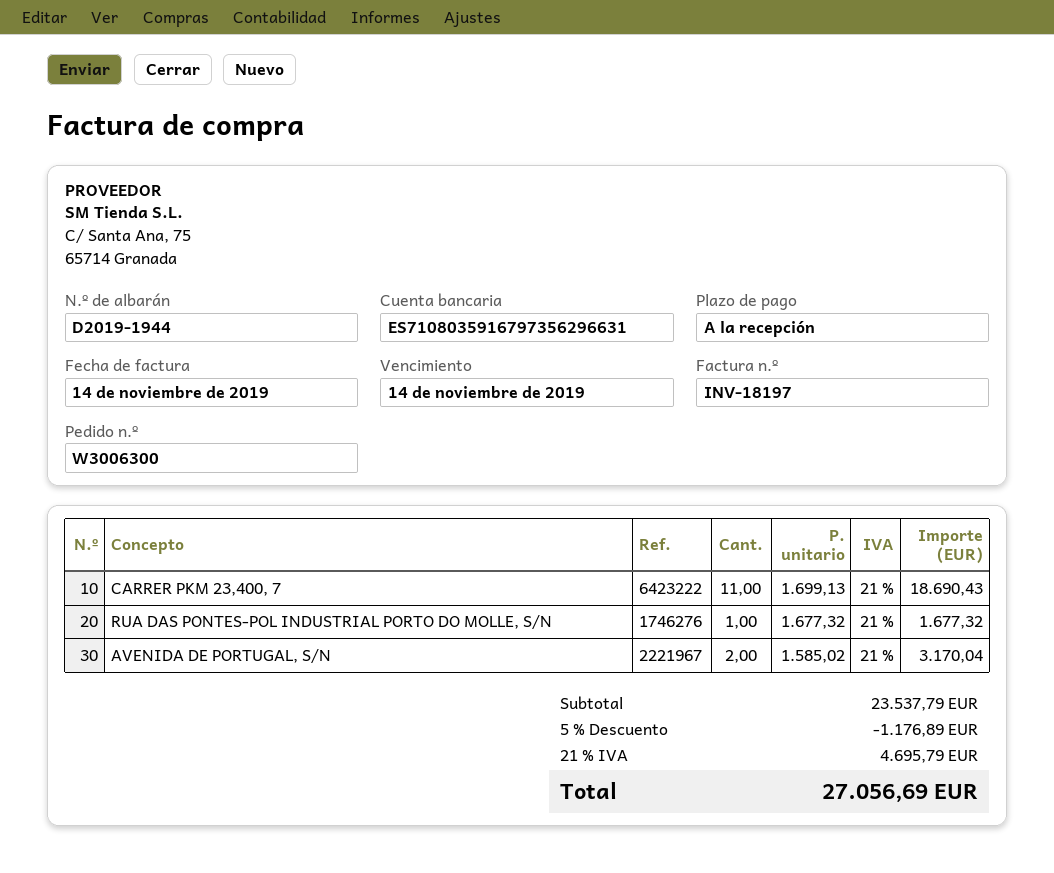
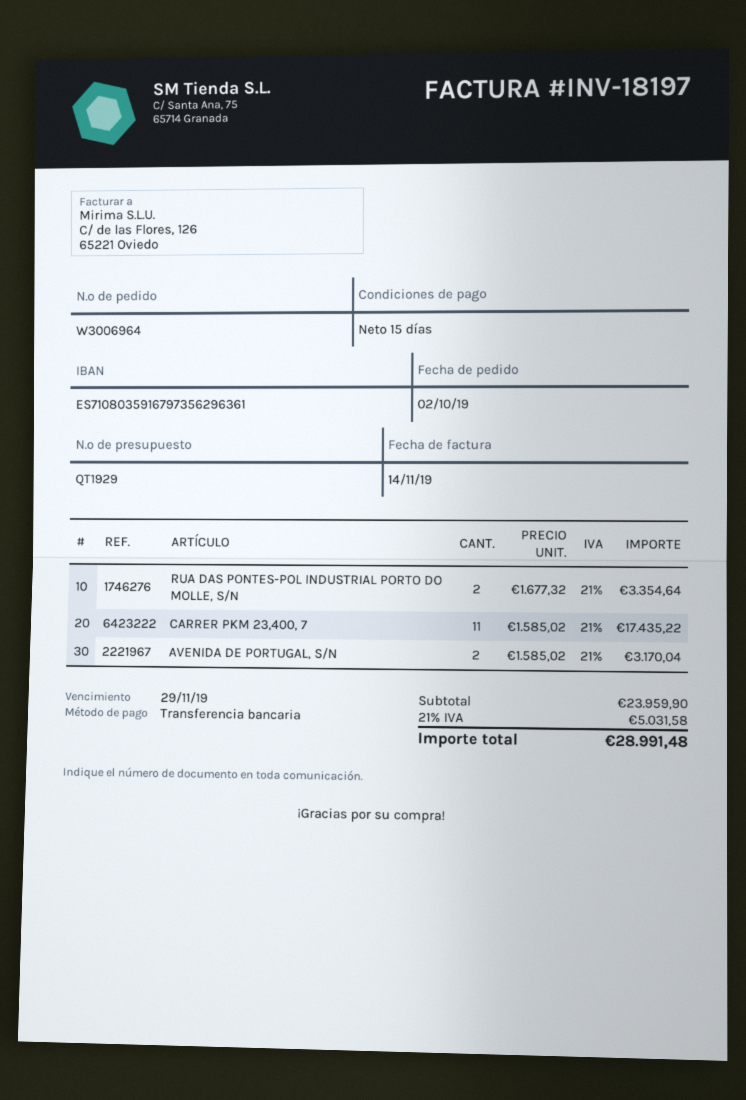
order number: W3006300 -> W3006964
payment terms: on receipt -> 15 days
due date: 2019-11-14 -> 2019-11-29
bank account: ES7108035916797356296631 -> ES7108035916797356296361
CARRER PKM 23,400, 7: 11 x 1699.13 = 18690.43 -> 11 x 1585.02 = 17435.22
RUA DAS PONTES-POL INDUSTRIAL PORTO DO MOLLE, S/N: 1 x 1677.32 = 1677.32 -> 2 x 1677.32 = 3354.64
subtotal: 23537.79 -> 23959.90
discount: 5% = 1176.89 -> none
tax: 21% = 4695.79 -> 21% = 5031.58
total: 27056.69 -> 28991.48

